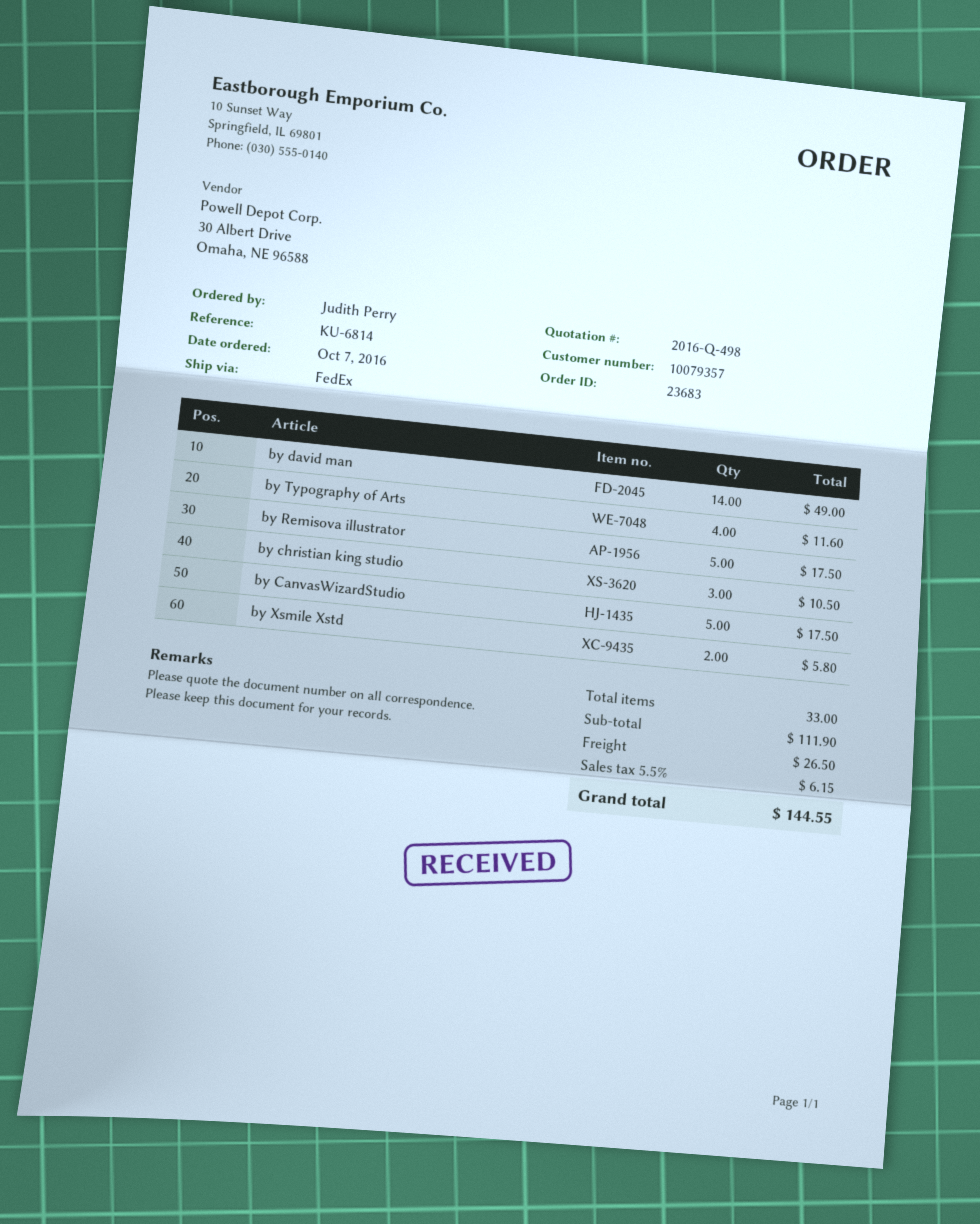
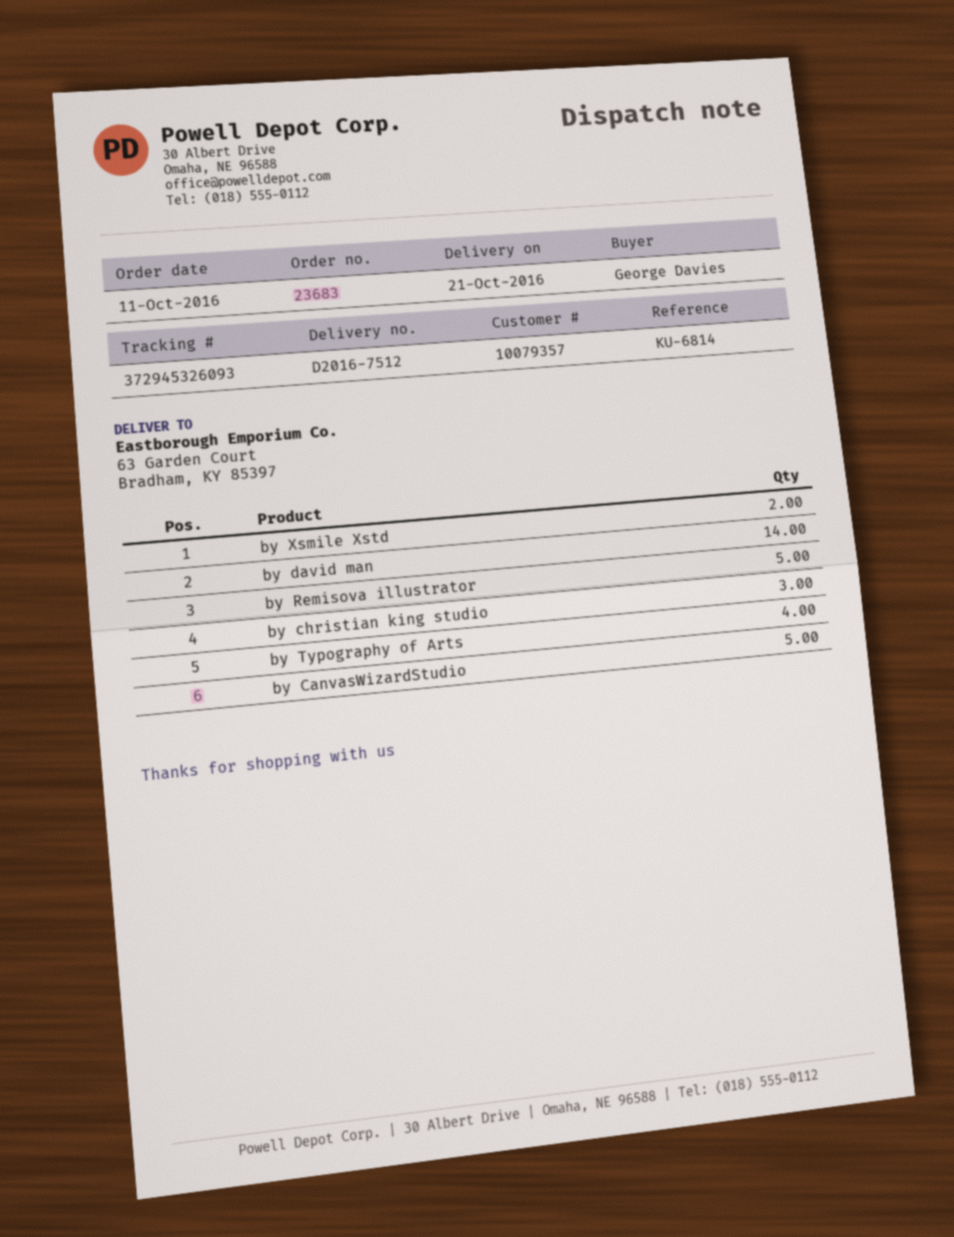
order date: 2016-10-07 -> 2016-10-11
ordered by: Judith Perry -> George Davies

